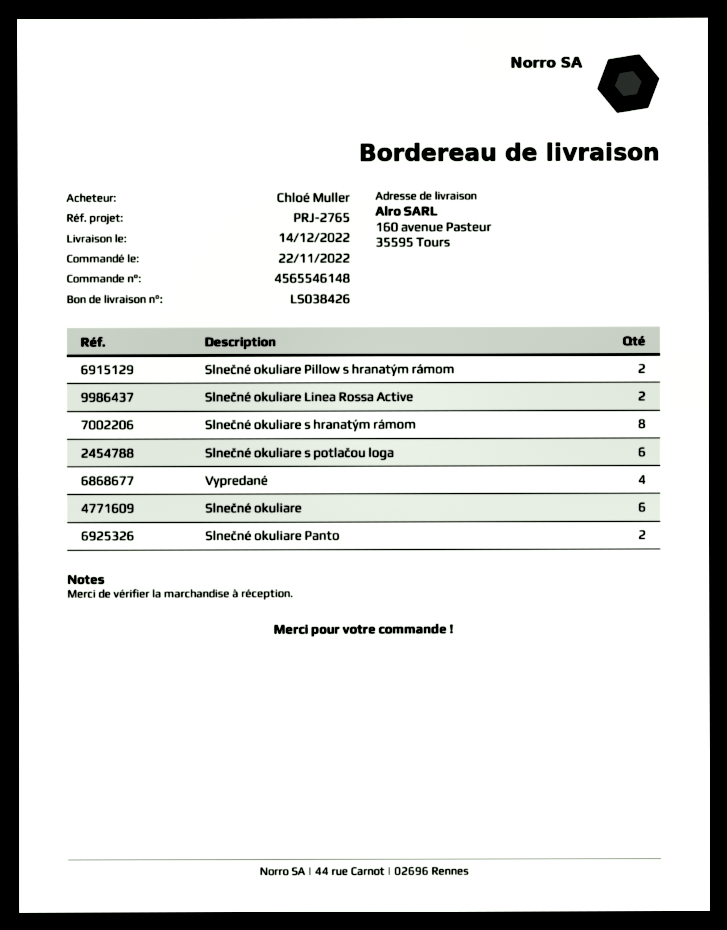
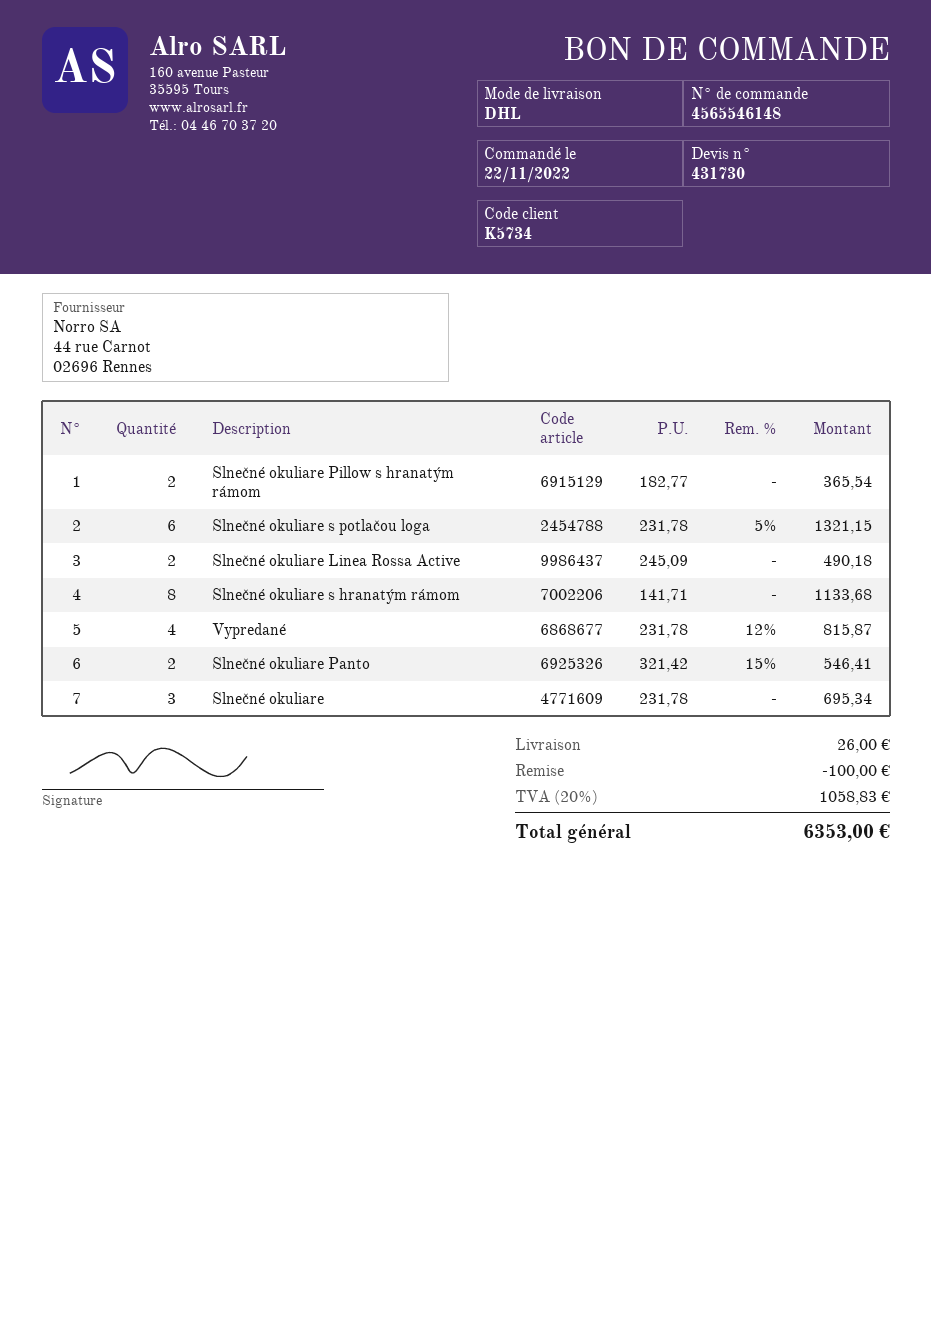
Slnečné okuliare: 6 -> 3

